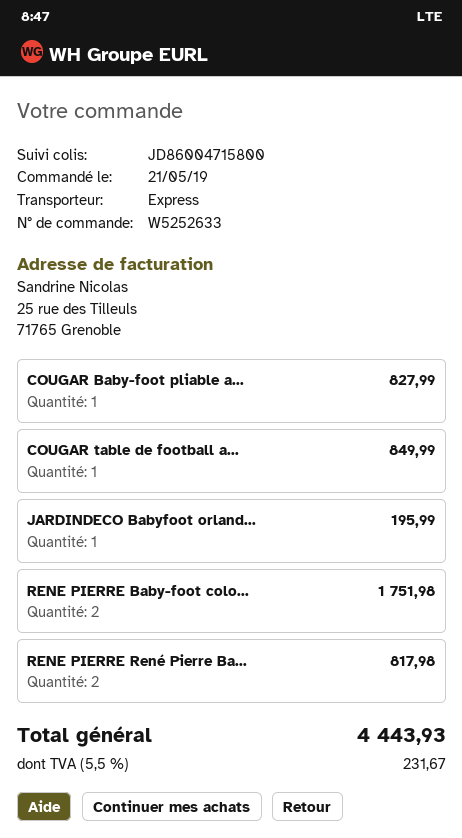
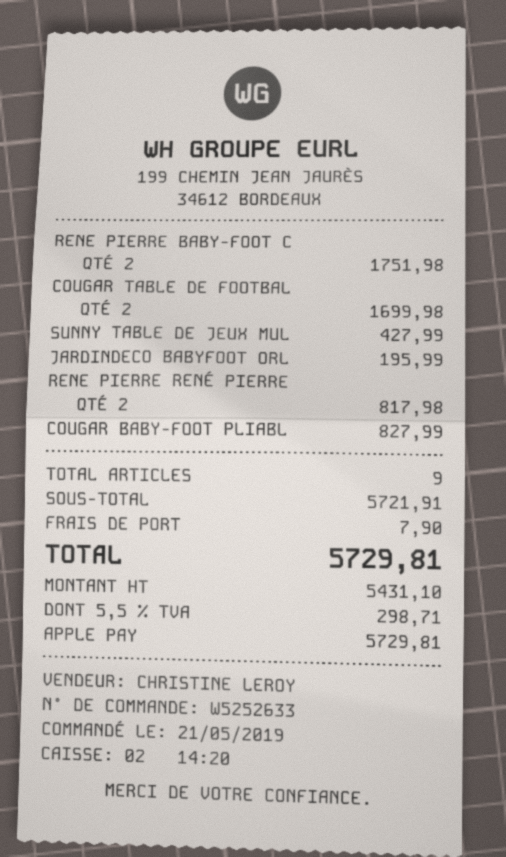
COUGAR table de football a...: 1 for 849.99 -> 2 for 1699.98
SUNNY TABLE DE JEUX MUL: none -> 1 for 427.99
shipping: none -> 7.90
tax: 5.5% = 231.67 -> 5.5% = 298.71
total: 4443.93 -> 5729.81

